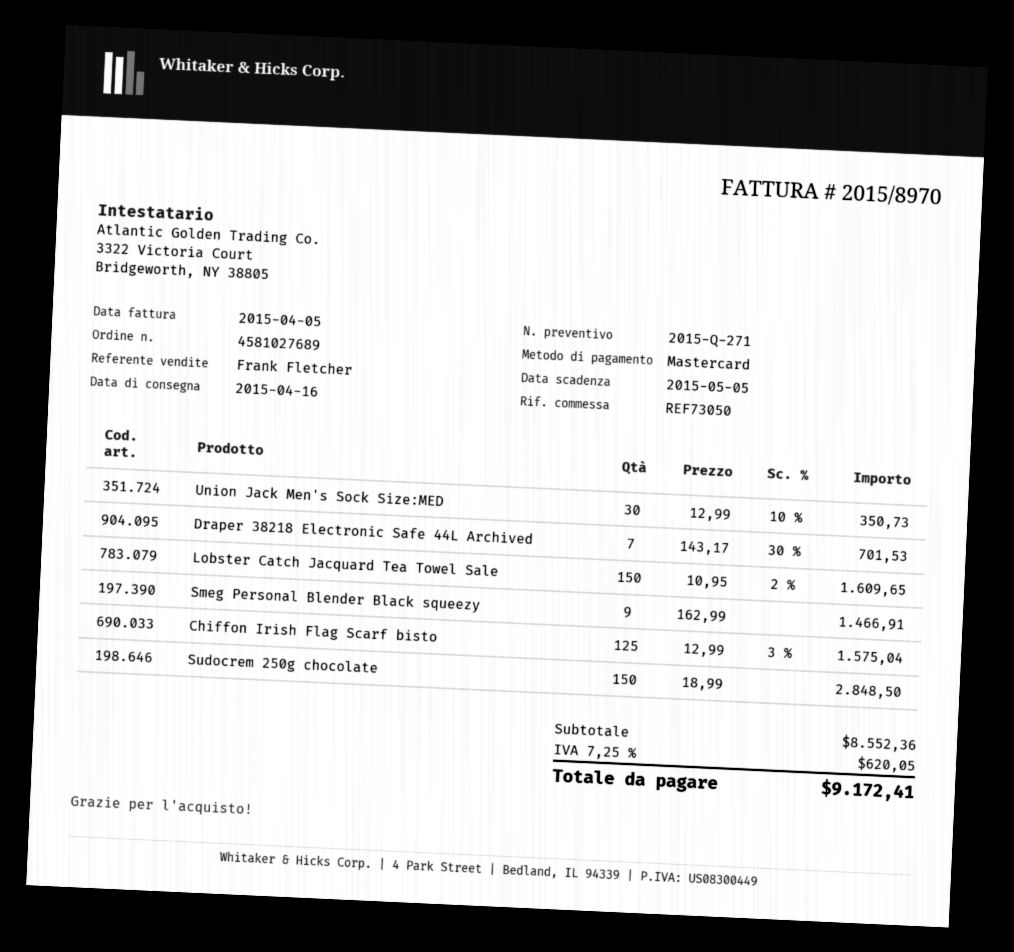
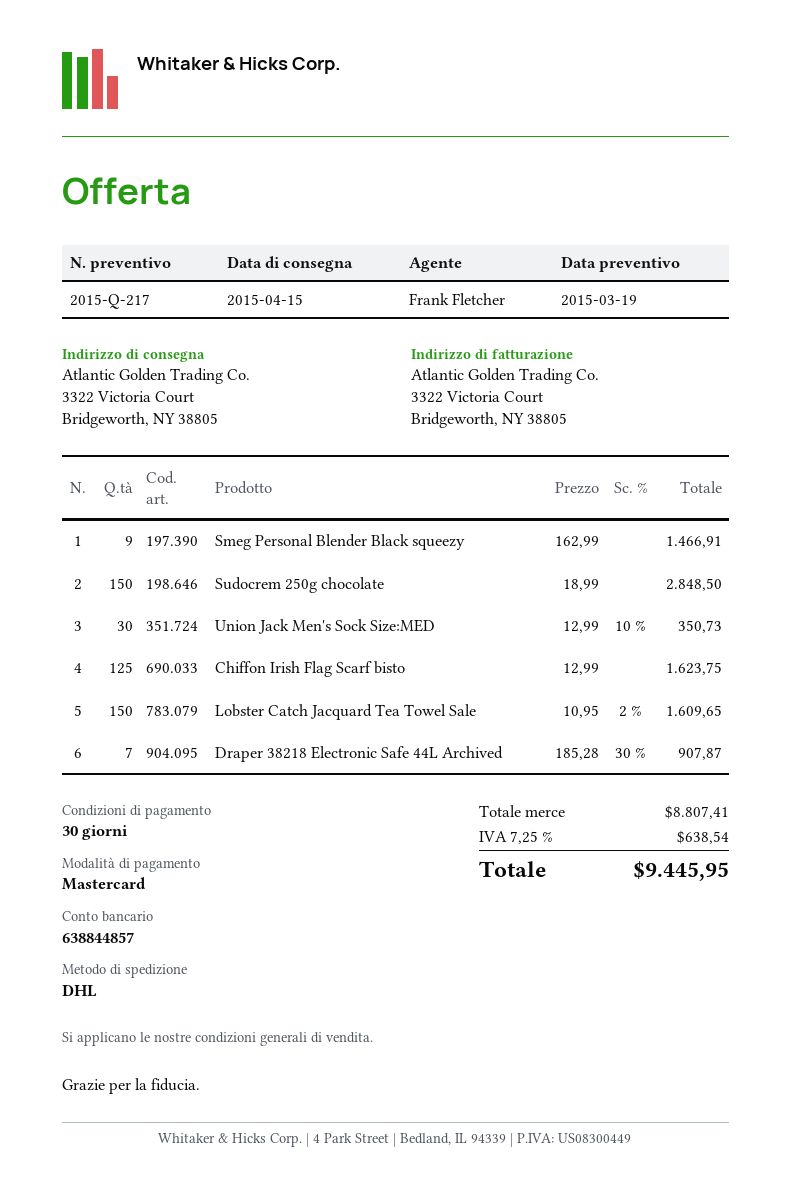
quote number: 2015-Q-271 -> 2015-Q-217
delivery date: 2015-04-16 -> 2015-04-15
Draper 38218 Electronic Safe 44L Archived: 7 x 143.17 - 30% = 701.53 -> 7 x 185.28 - 30% = 907.87
Chiffon Irish Flag Scarf bisto: 125 x 12.99 - 3% = 1575.04 -> 125 x 12.99 = 1623.75
subtotal: 8552.36 -> 8807.41
tax: 7.25% = 620.05 -> 7.25% = 638.54
total: 9172.41 -> 9445.95

